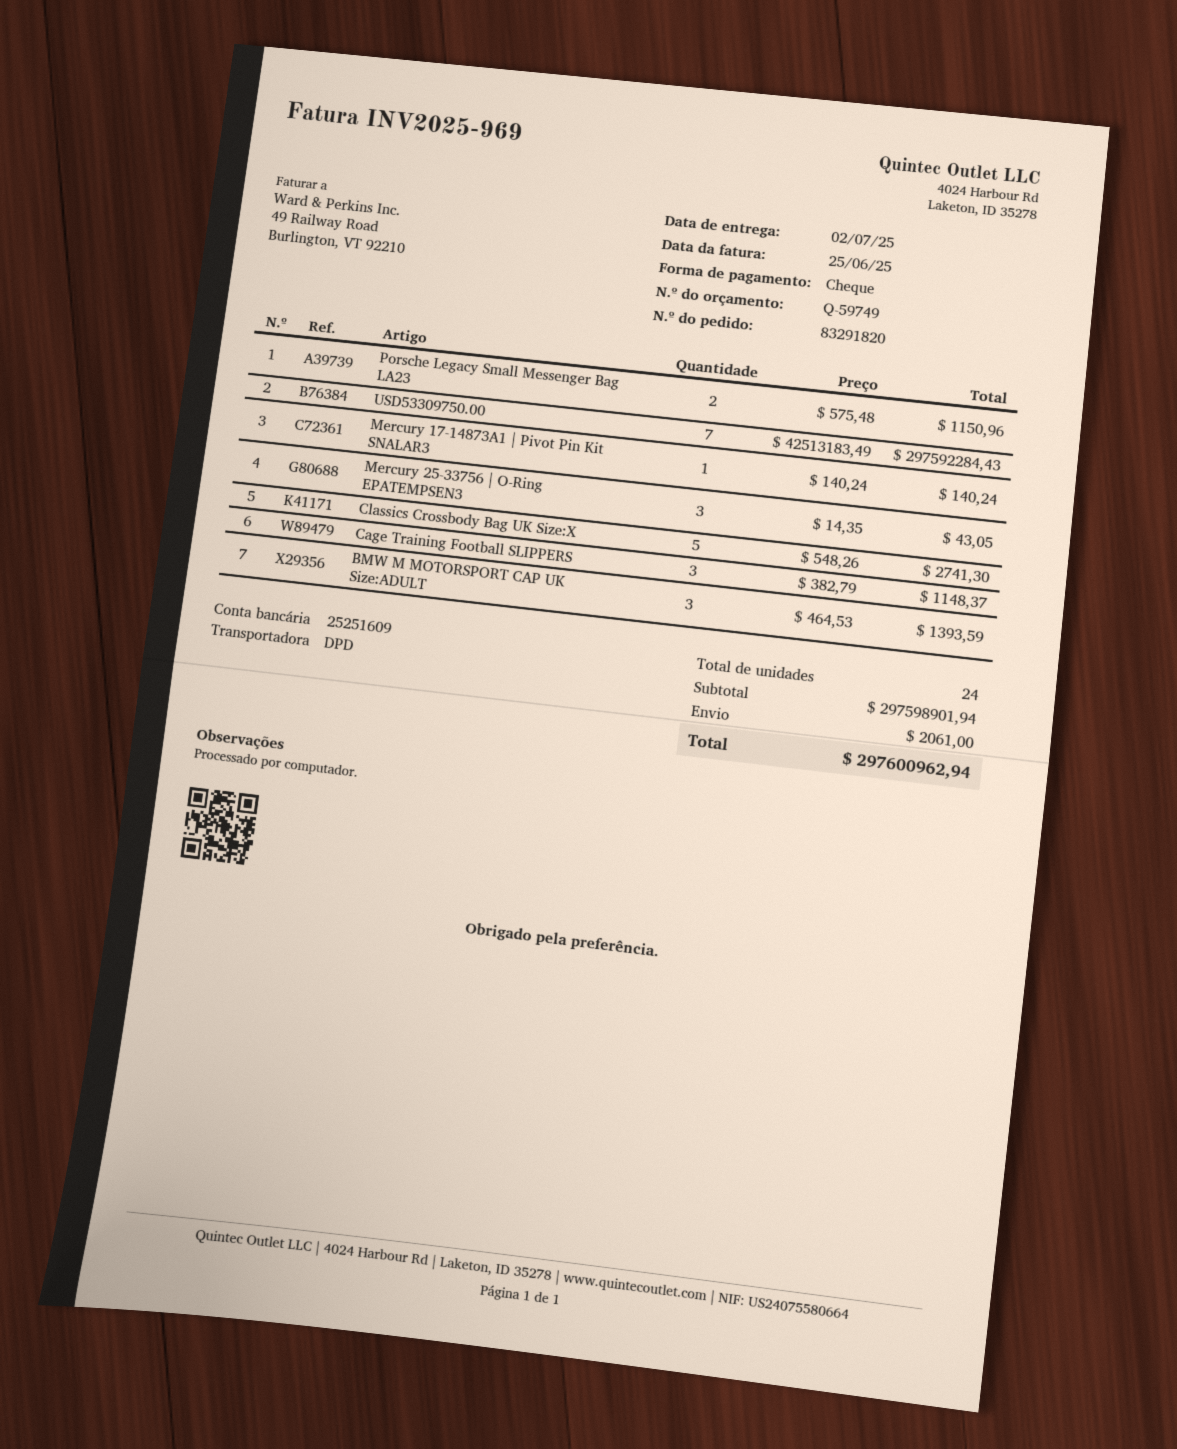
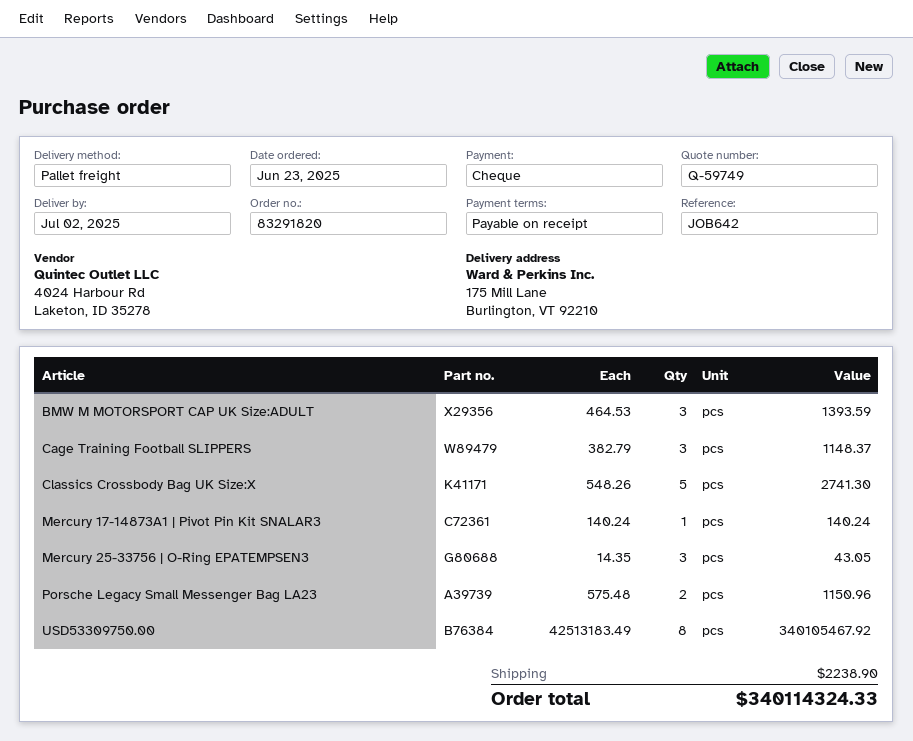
shipping method: DPD -> pallet freight
USD53309750.00: 7 x 42513183.49 = 297592284.43 -> 8 x 42513183.49 = 340105467.92
shipping: 2061.00 -> 2238.90
total: 297600962.94 -> 340114324.33

